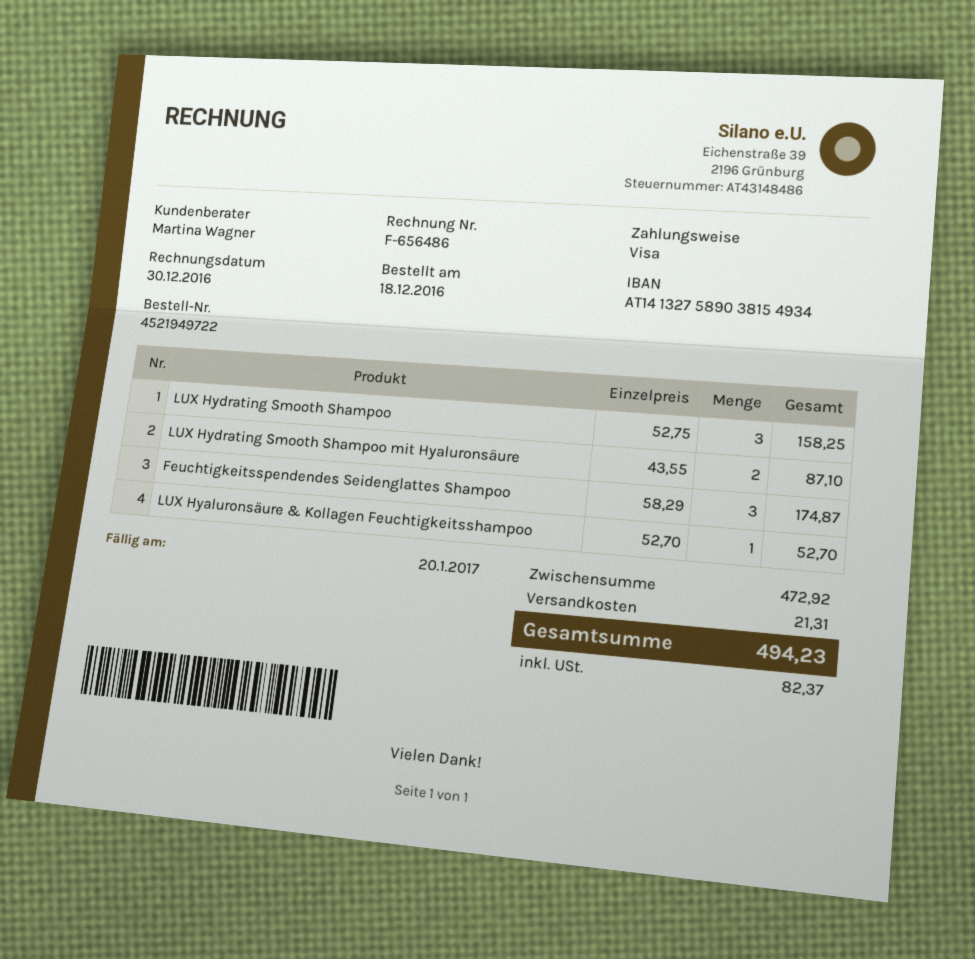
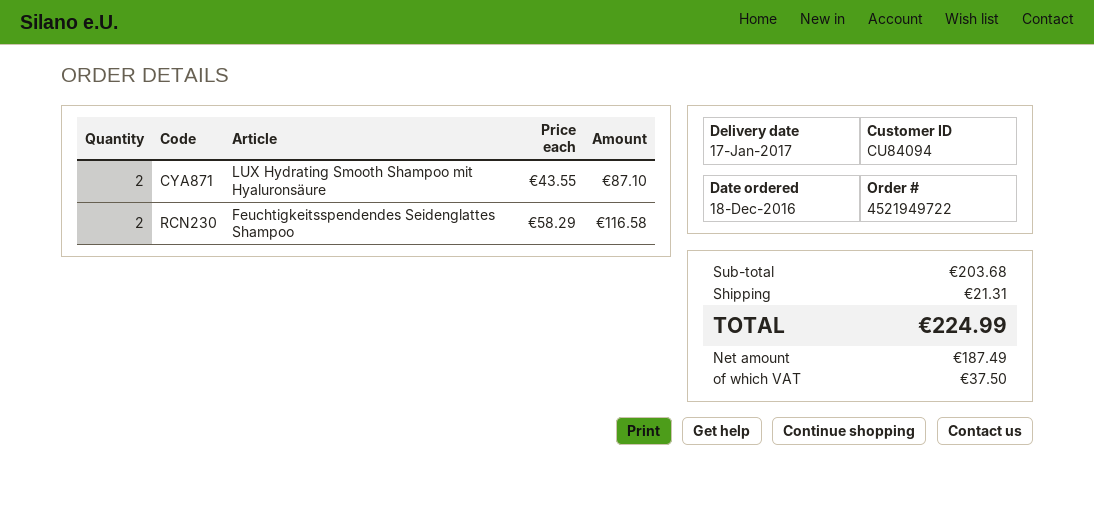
LUX Hydrating Smooth Shampoo: 3 x 52.75 = 158.25 -> none
Feuchtigkeitsspendendes Seidenglattes Shampoo: 3 x 58.29 = 174.87 -> 2 x 58.29 = 116.58
LUX Hyaluronsäure & Kollagen Feuchtigkeitsshampoo: 1 x 52.70 = 52.70 -> none
subtotal: 472.92 -> 203.68
tax: 82.37 -> 37.50
total: 494.23 -> 224.99

